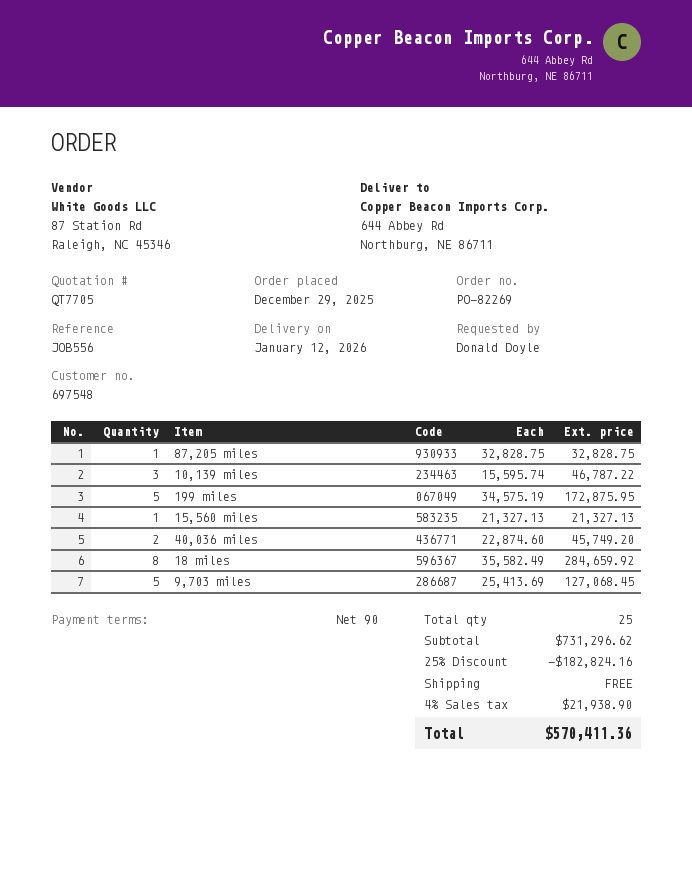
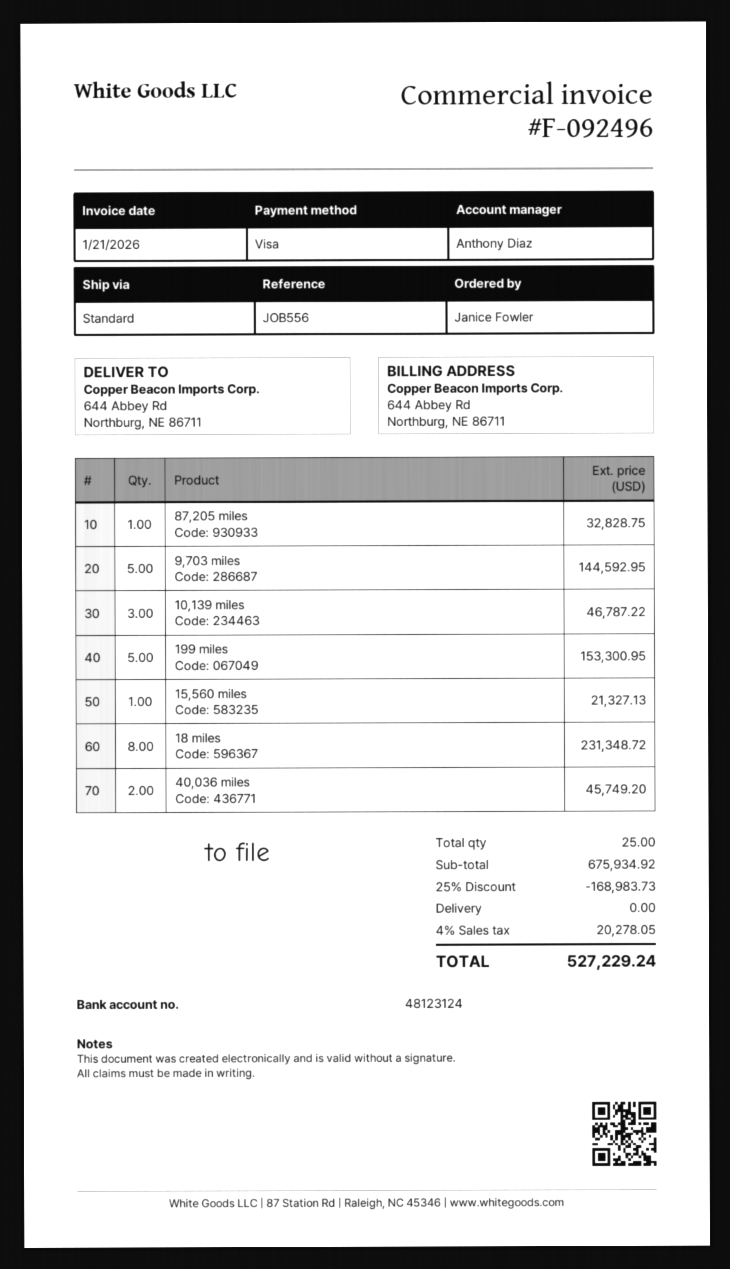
ordered by: Donald Doyle -> Janice Fowler
199 miles: 5 for 172875.95 -> 5 for 153300.95
18 miles: 8 for 284659.92 -> 8 for 231348.72
9,703 miles: 5 for 127068.45 -> 5 for 144592.95
subtotal: 731296.62 -> 675934.92
discount: 25% = 182824.16 -> 25% = 168983.73
tax: 4% = 21938.90 -> 4% = 20278.05
total: 570411.36 -> 527229.24

